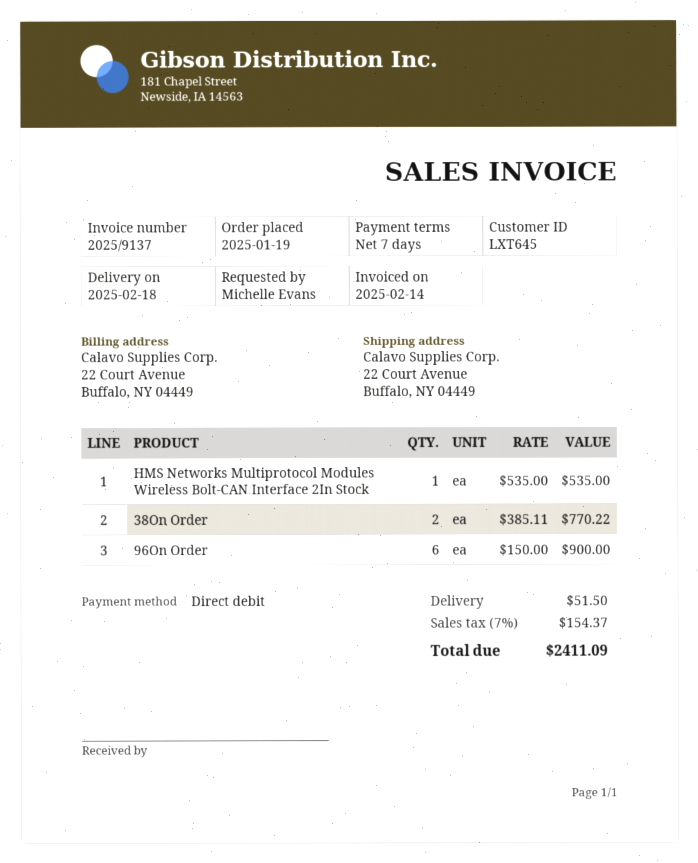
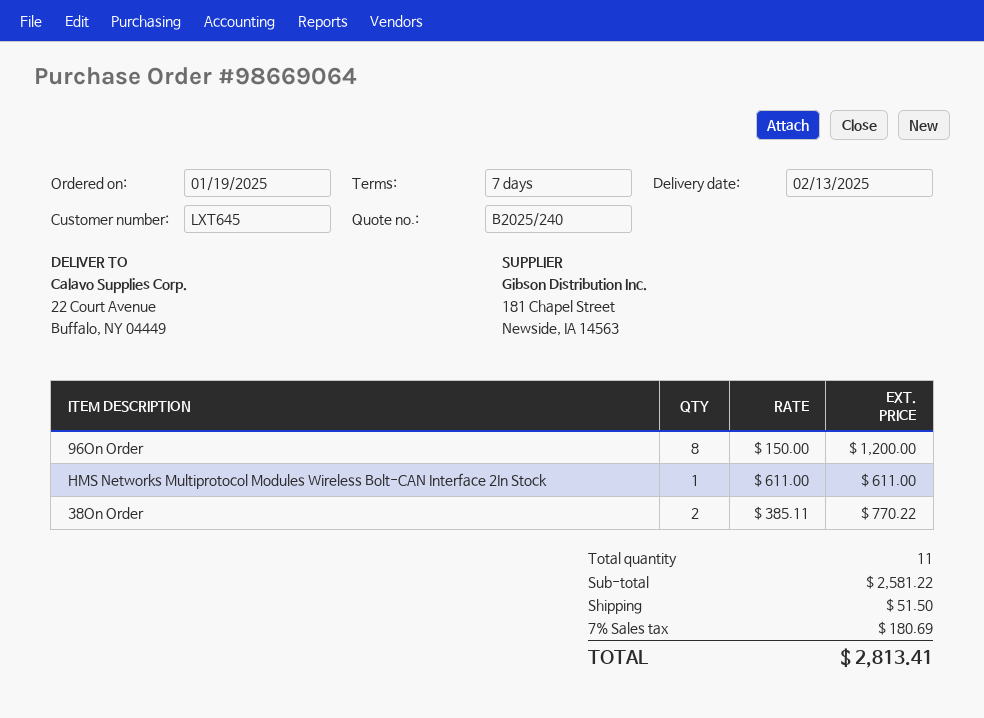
delivery date: 2025-02-18 -> 2025-02-13
HMS Networks Multiprotocol Modules Wireless Bolt-CAN Interface 2In Stock: 1 x 535.00 = 535.00 -> 1 x 611.00 = 611.00
96On Order: 6 x 150.00 = 900.00 -> 8 x 150.00 = 1200.00
tax: 7% = 154.37 -> 7% = 180.69
total: 2411.09 -> 2813.41

